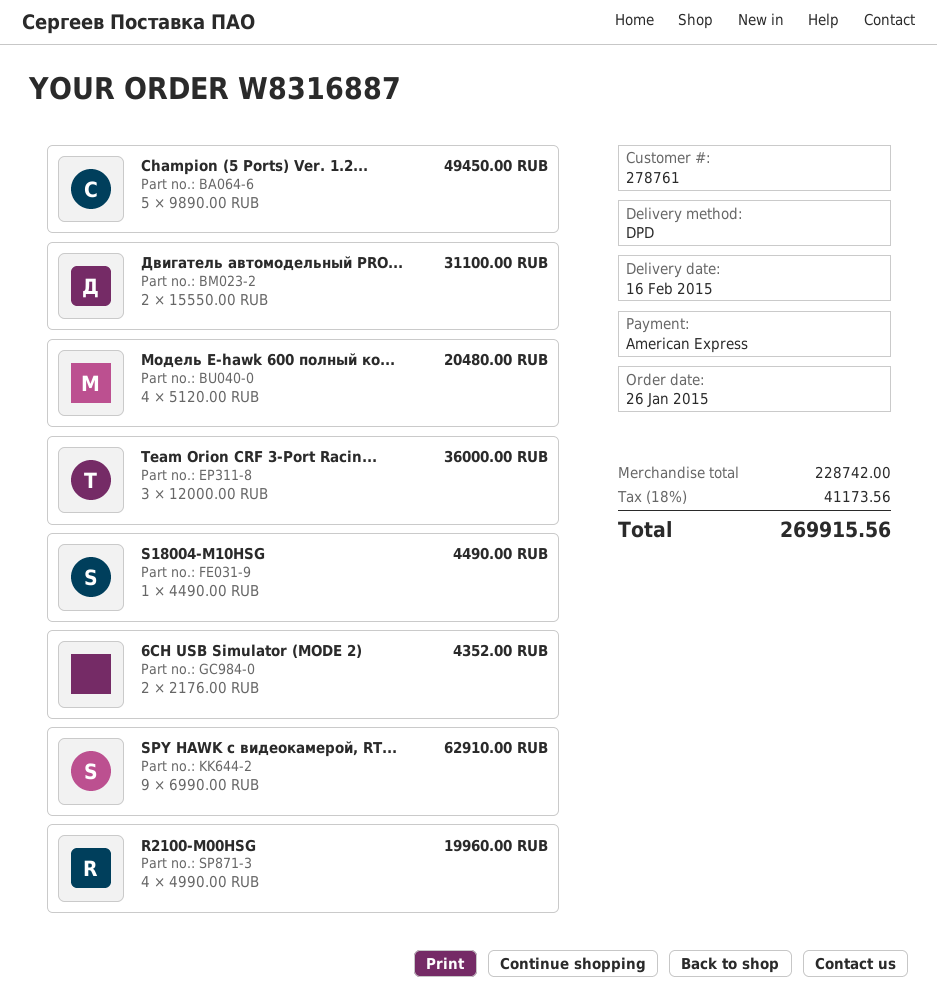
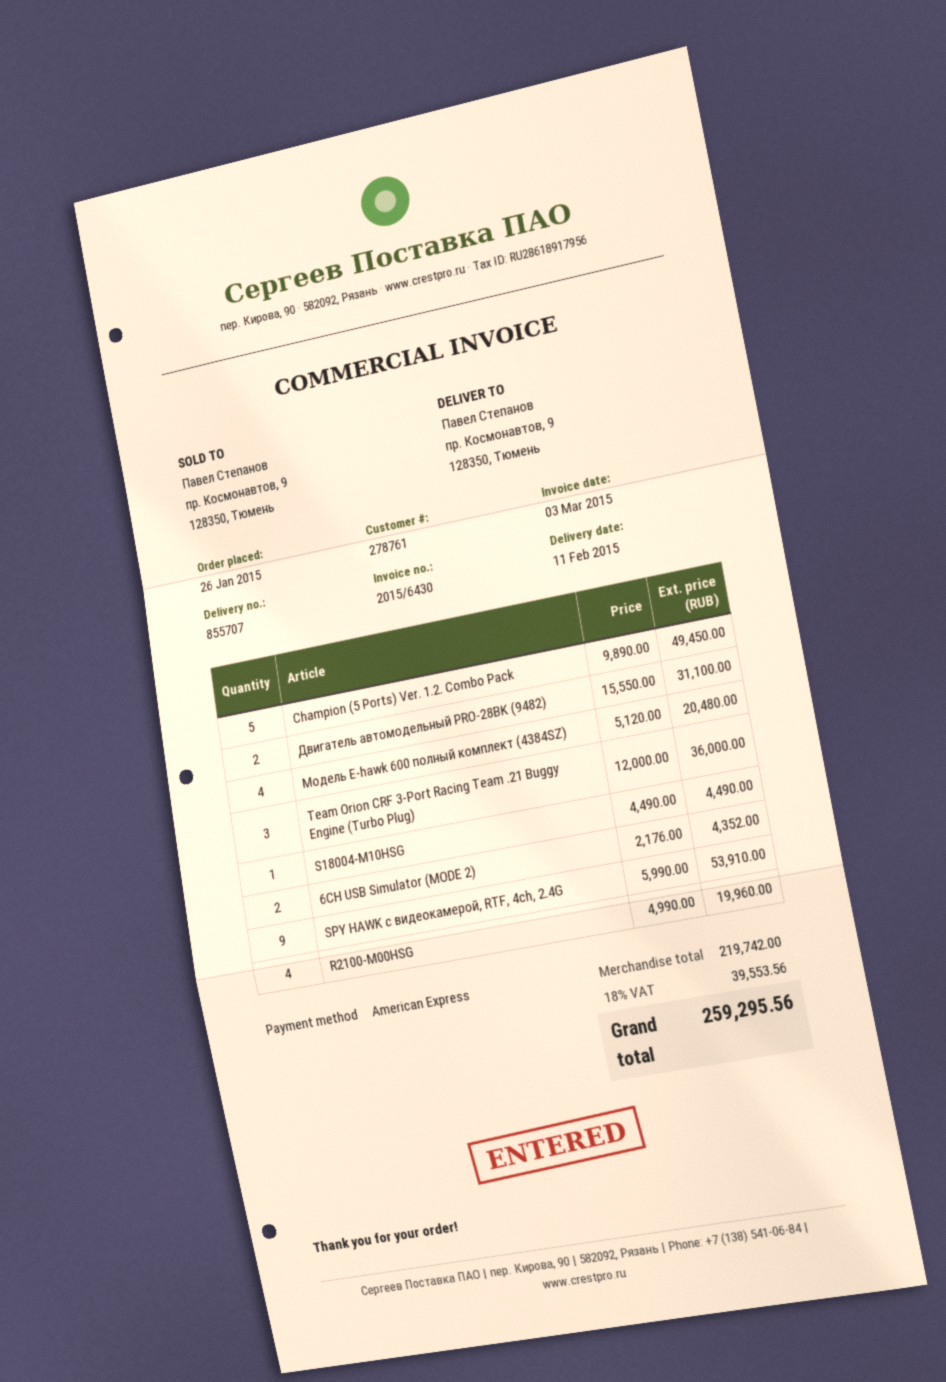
delivery date: 2015-02-16 -> 2015-02-11
SPY HAWK с видеокамерой, RT...: 9 x 6990.00 = 62910.00 -> 9 x 5990.00 = 53910.00
subtotal: 228742.00 -> 219742.00
tax: 18% = 41173.56 -> 18% = 39553.56
total: 269915.56 -> 259295.56

